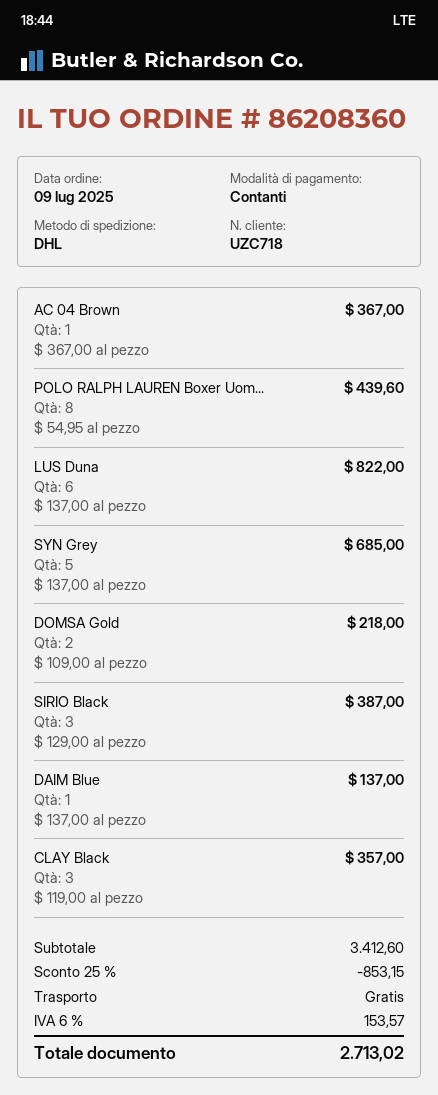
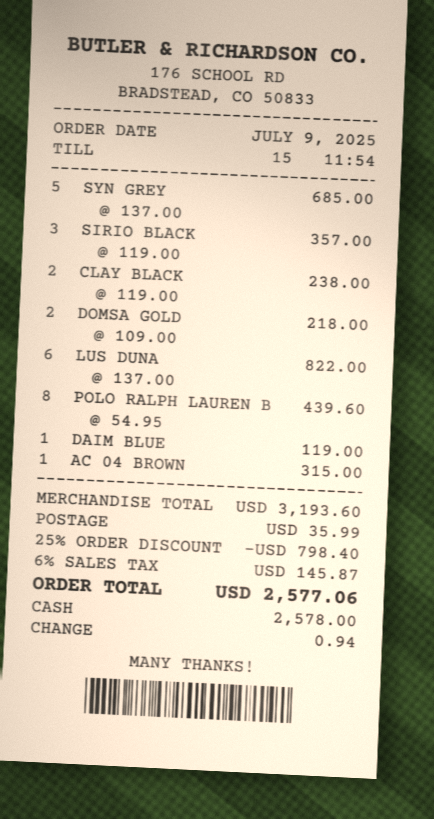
AC 04 Brown: 1 x 367.00 = 367.00 -> 1 x 315.00 = 315.00
SIRIO Black: 3 x 129.00 = 387.00 -> 3 x 119.00 = 357.00
DAIM Blue: 1 x 137.00 = 137.00 -> 1 x 119.00 = 119.00
CLAY Black: 3 x 119.00 = 357.00 -> 2 x 119.00 = 238.00
subtotal: 3412.60 -> 3193.60
discount: 25% = 853.15 -> 25% = 798.40
shipping: 0.00 -> 35.99
tax: 6% = 153.57 -> 6% = 145.87
total: 2713.02 -> 2577.06

